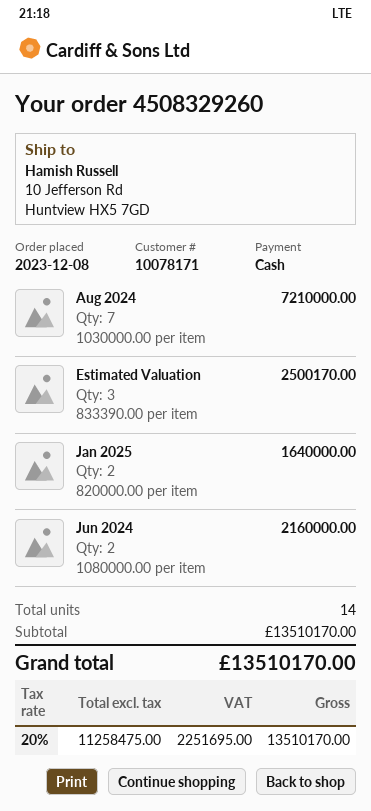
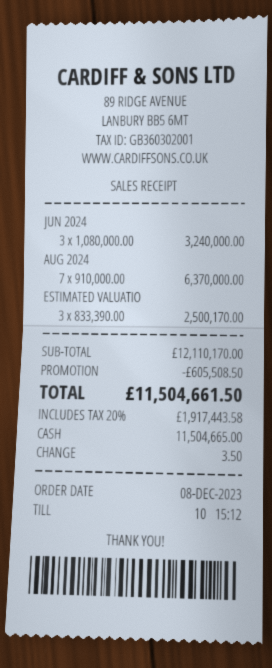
Aug 2024: 7 x 1030000.00 = 7210000.00 -> 7 x 910000.00 = 6370000.00
Jan 2025: 2 x 820000.00 = 1640000.00 -> none
Jun 2024: 2 x 1080000.00 = 2160000.00 -> 3 x 1080000.00 = 3240000.00
subtotal: 13510170.00 -> 12110170.00
discount: none -> 605508.50
tax: 20% = 2251695.00 -> 20% = 1917443.58
total: 13510170.00 -> 11504661.50

